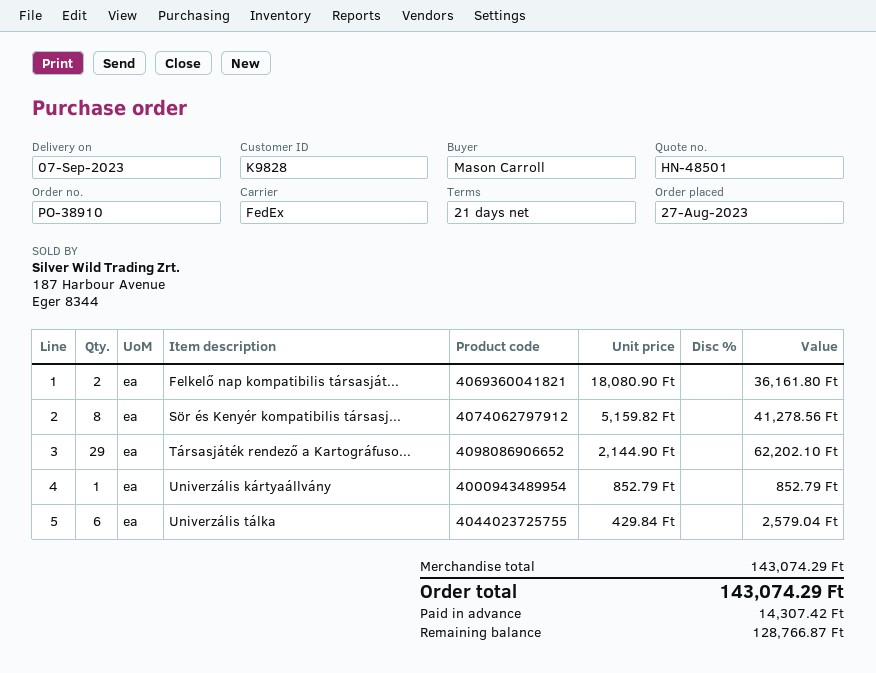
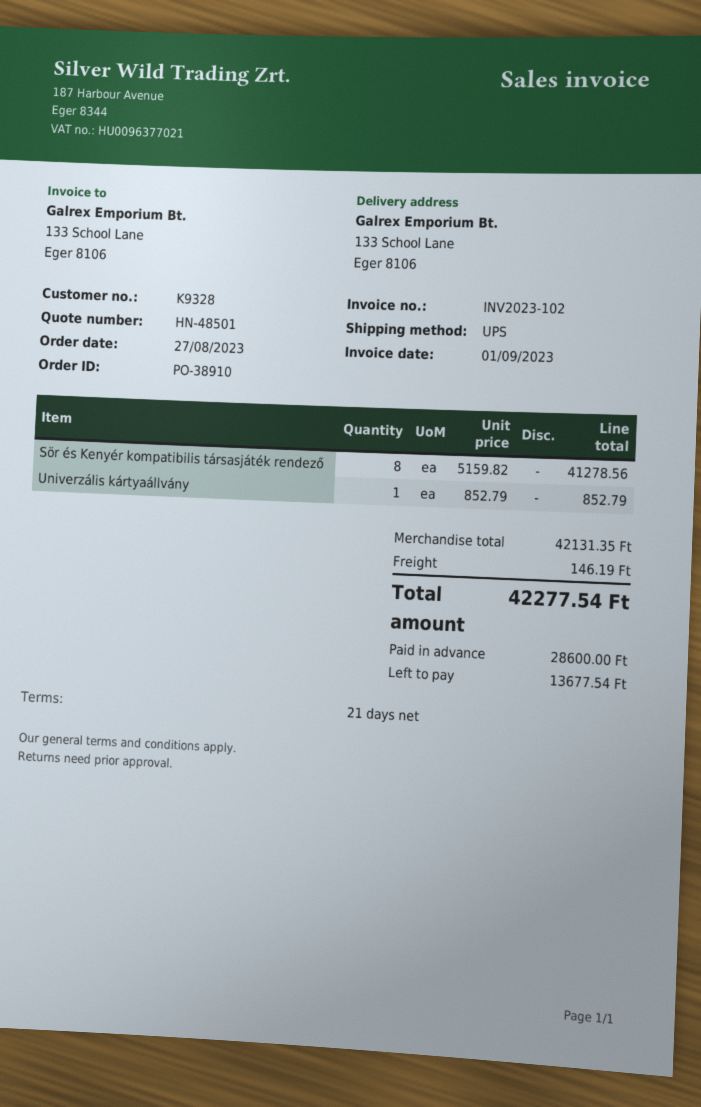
customer number: K9828 -> K9328
shipping method: FedEx -> UPS
Felkelő nap kompatibilis társasját...: 2 x 18080.90 = 36161.80 -> none
Társasjáték rendező a Kartográfuso...: 29 x 2144.90 = 62202.10 -> none
Univerzális tálka: 6 x 429.84 = 2579.04 -> none
subtotal: 143074.29 -> 42131.35
shipping: none -> 146.19
total: 143074.29 -> 42277.54
deposit: 14307.42 -> 28600.00
balance: 128766.87 -> 13677.54

